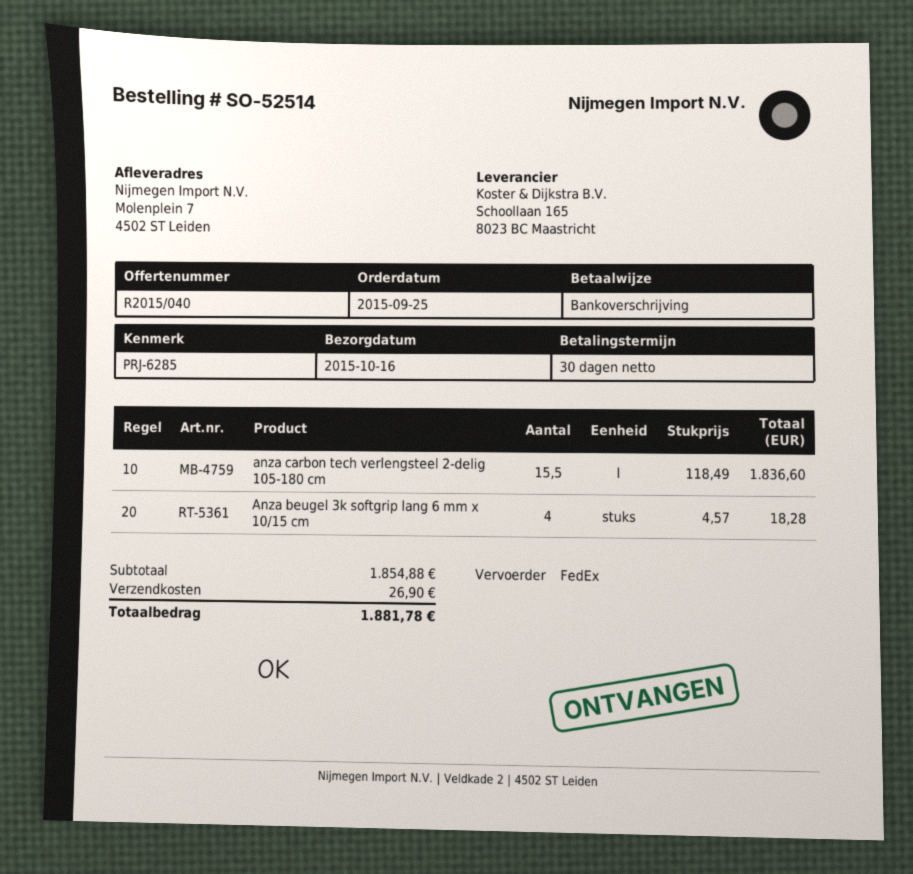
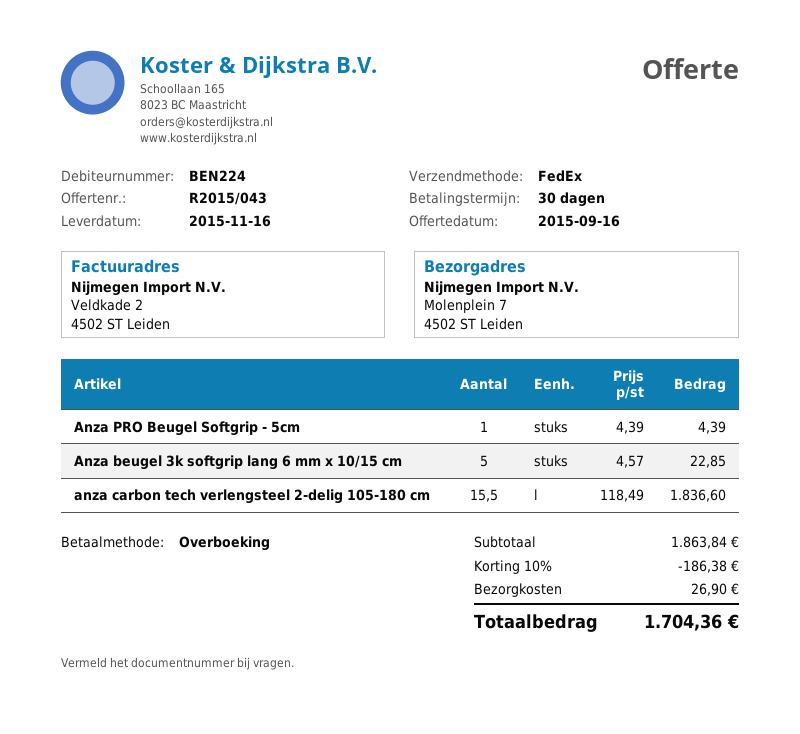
quote number: R2015/040 -> R2015/043
delivery date: 2015-10-16 -> 2015-11-16
Anza beugel 3k softgrip lang 6 mm x 10/15 cm: 4 x 4.57 = 18.28 -> 5 x 4.57 = 22.85
Anza PRO Beugel Softgrip - 5cm: none -> 1 x 4.39 = 4.39
subtotal: 1854.88 -> 1863.84
discount: none -> 10% = 186.38
total: 1881.78 -> 1704.36

